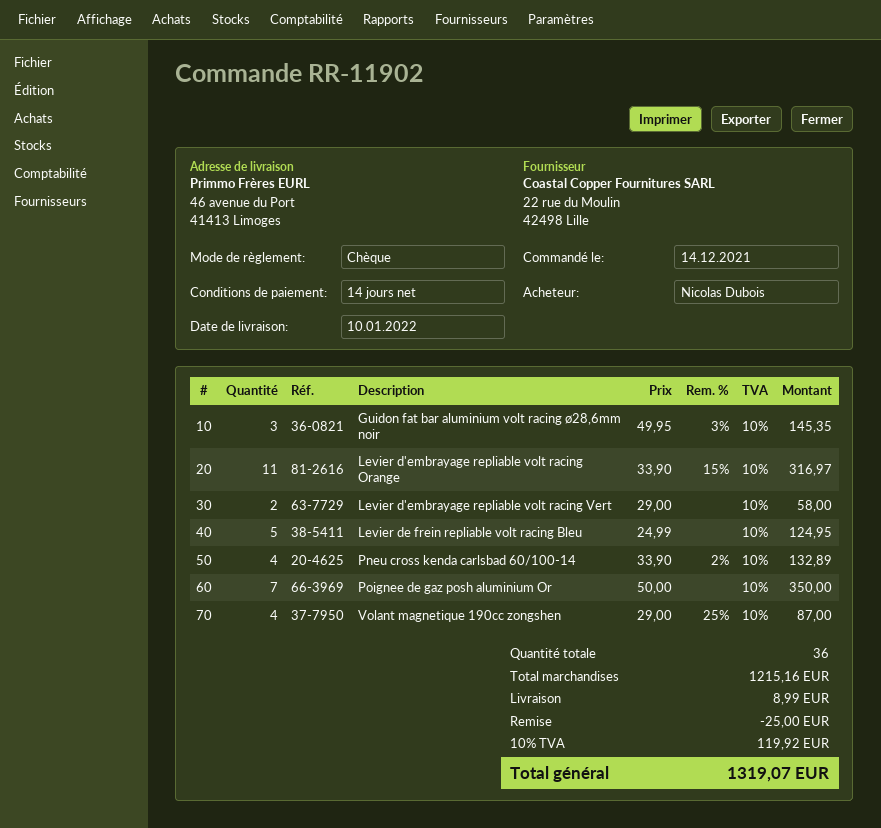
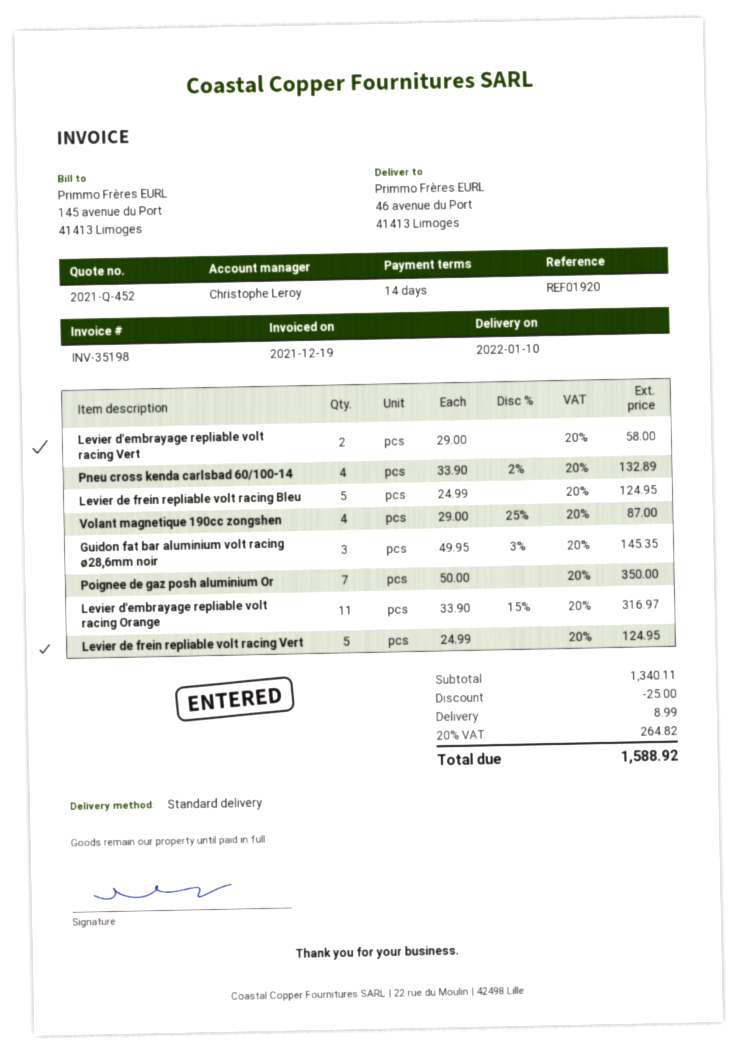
Levier de frein repliable volt racing Vert: none -> 5 x 24.99 = 124.95
subtotal: 1215.16 -> 1340.11
tax: 10% = 119.92 -> 20% = 264.82
total: 1319.07 -> 1588.92

